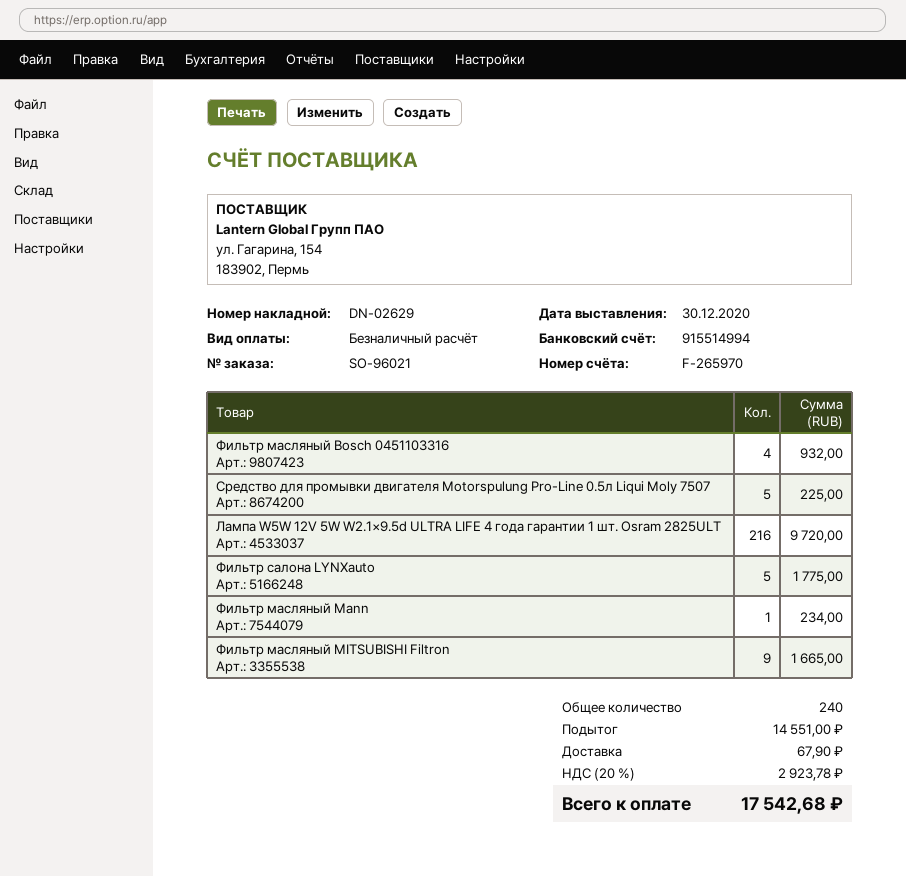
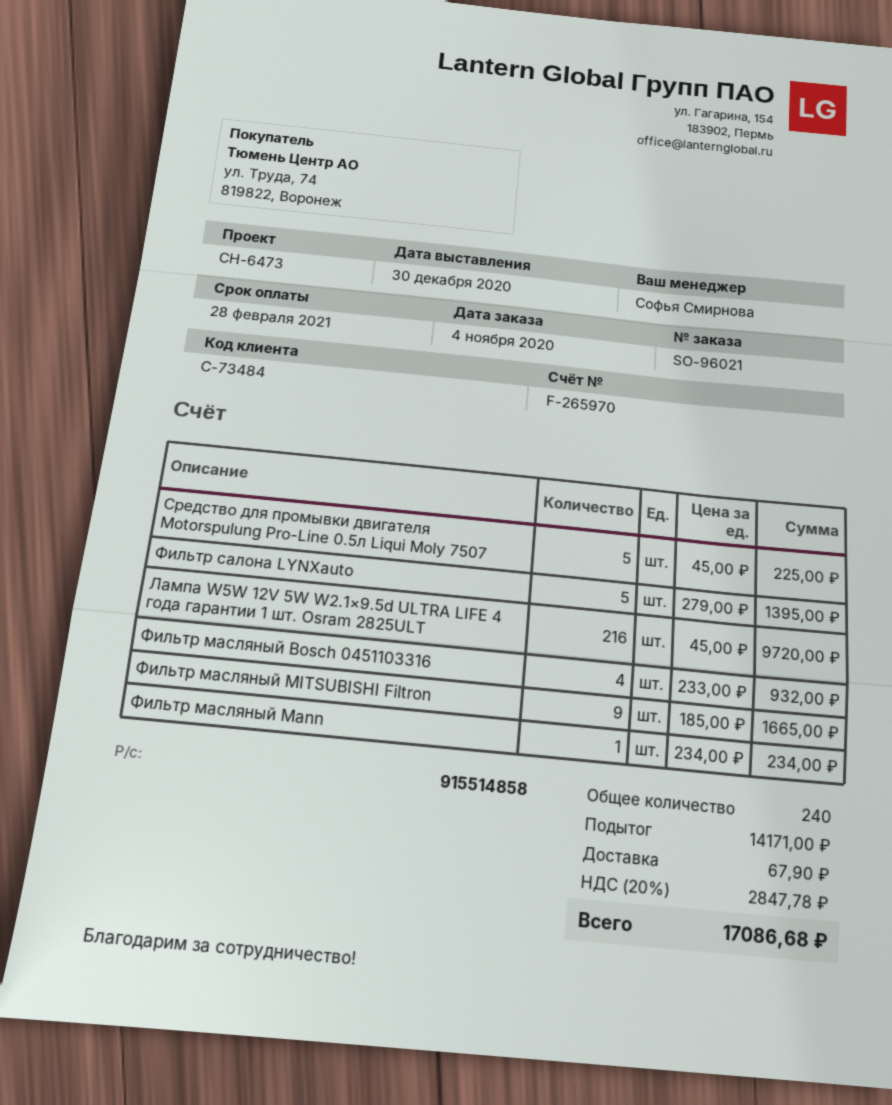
bank account: 915514994 -> 915514858
Фильтр салона LYNXauto: 5 for 1775.00 -> 5 for 1395.00
subtotal: 14551.00 -> 14171.00
tax: 20% = 2923.78 -> 20% = 2847.78
total: 17542.68 -> 17086.68

